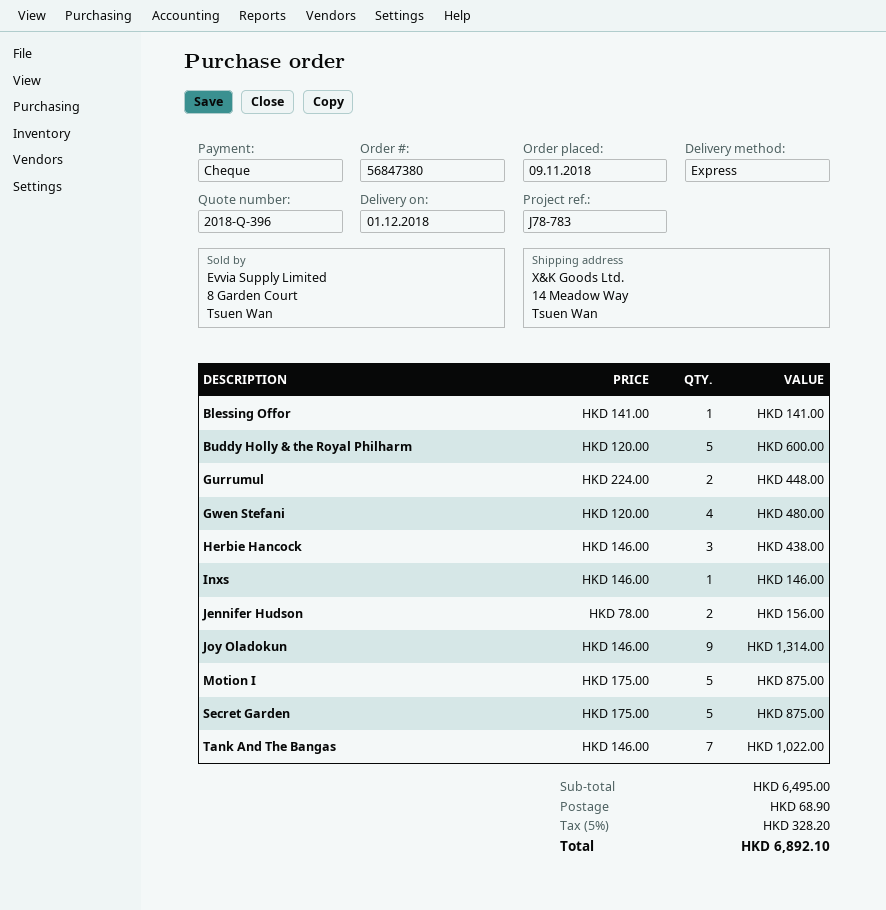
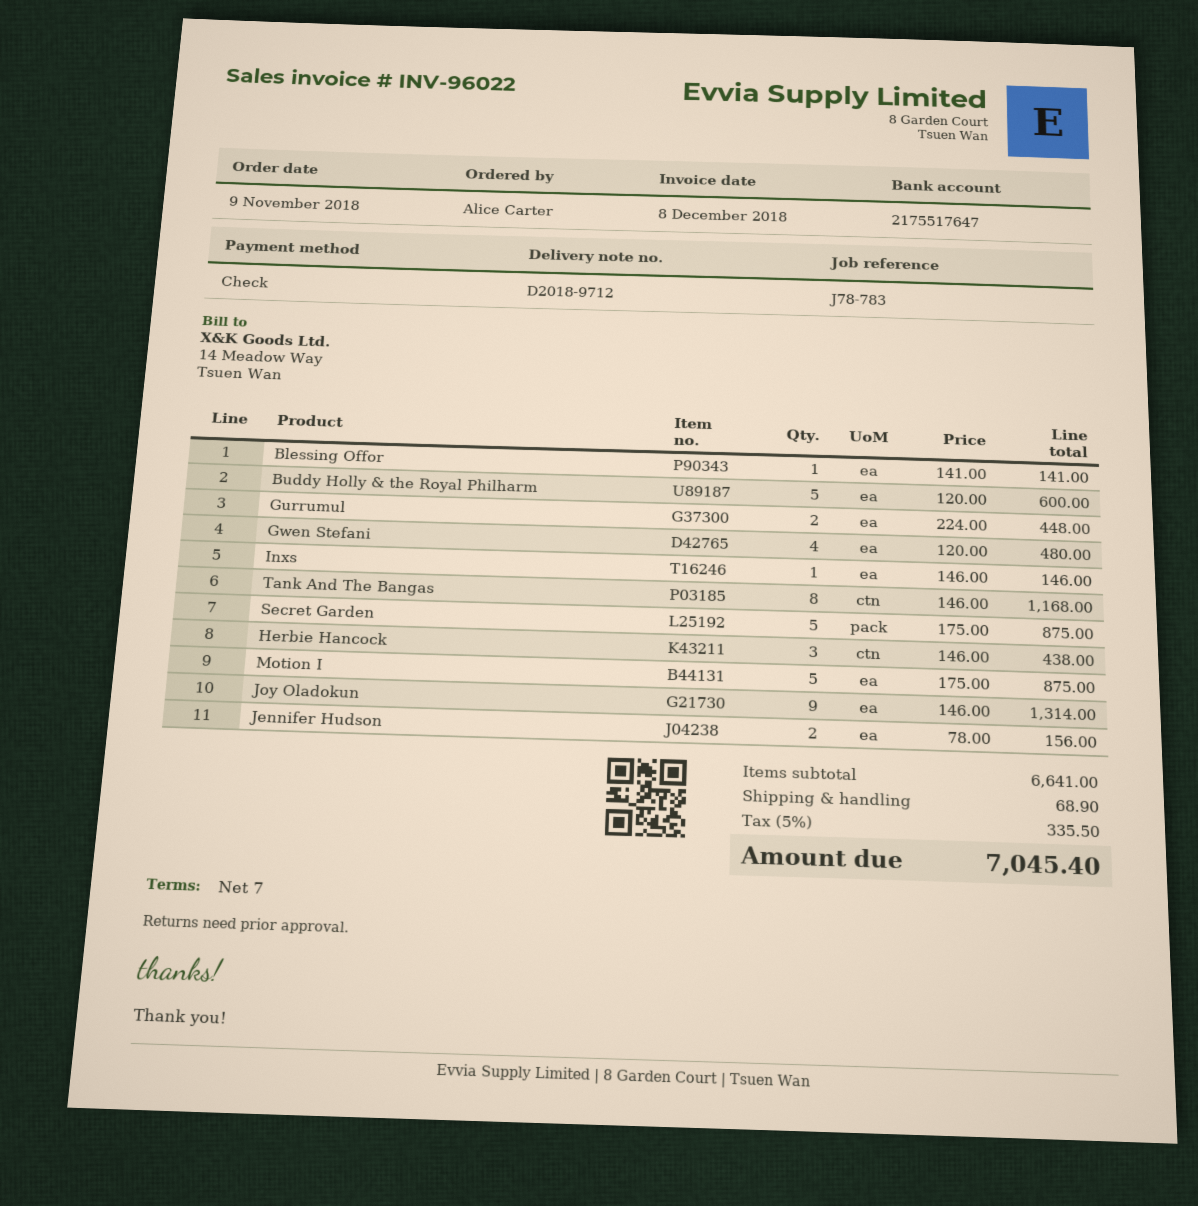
Tank And The Bangas: 7 x 146.00 = 1022.00 -> 8 x 146.00 = 1168.00
subtotal: 6495.00 -> 6641.00
tax: 5% = 328.20 -> 5% = 335.50
total: 6892.10 -> 7045.40

